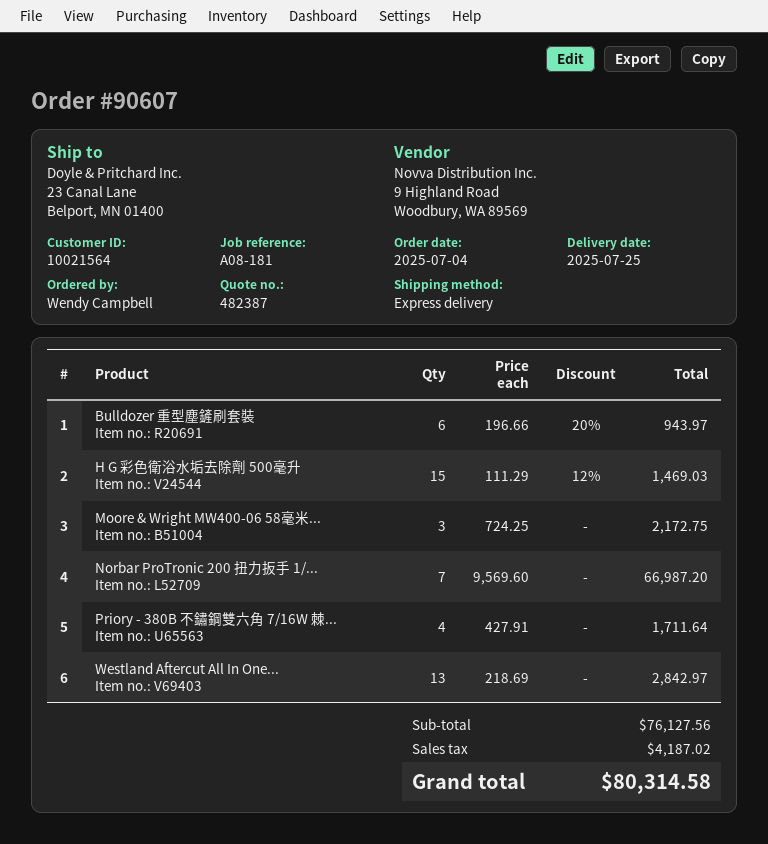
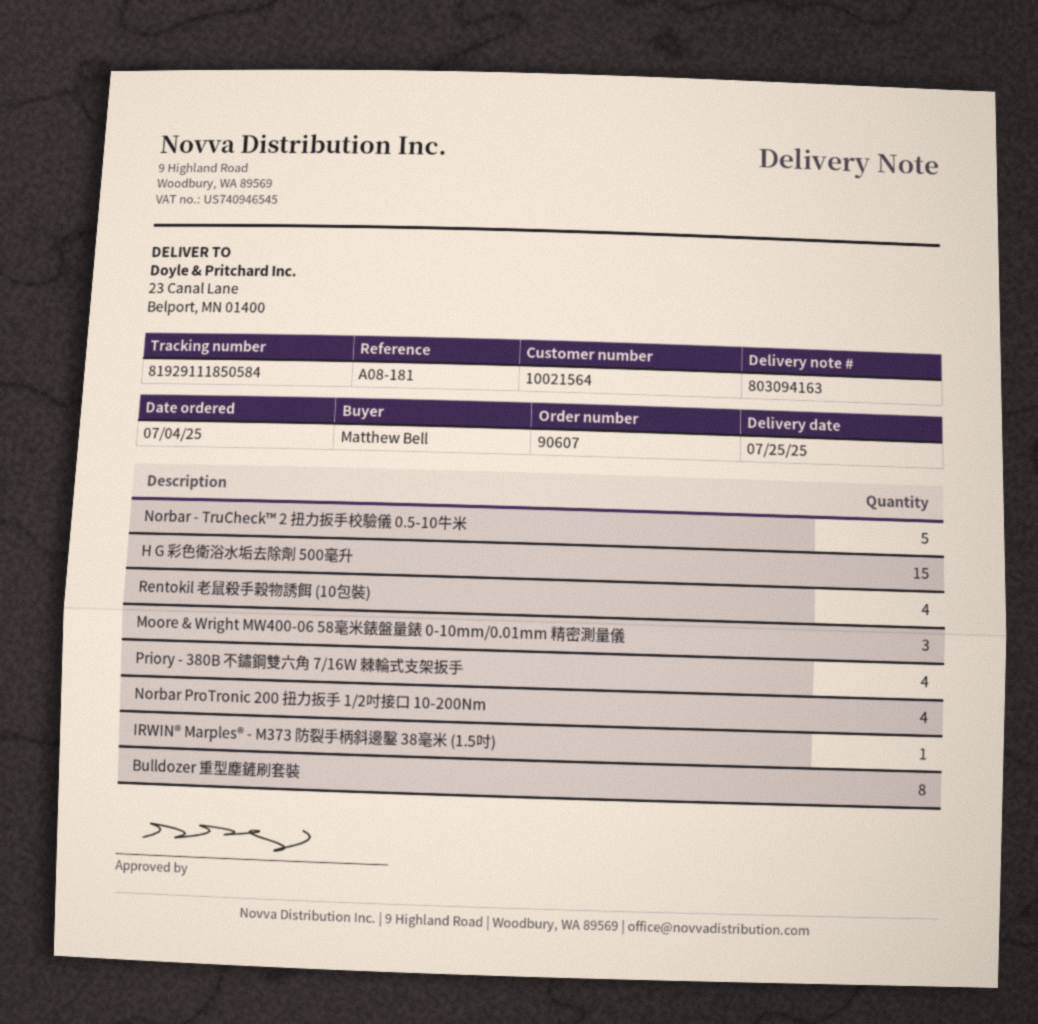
ordered by: Wendy Campbell -> Matthew Bell
Bulldozer 重型塵鏟刷套裝: 6 -> 8
Norbar ProTronic 200 扭力扳手 1/...: 7 -> 4
Westland Aftercut All In One...: 13 -> none
Norbar - TruCheck™ 2 扭力扳手校驗儀 0.5-10牛米: none -> 5
Rentokil 老鼠殺手穀物誘餌 (10包裝): none -> 4
IRWIN® Marples® - M373 防裂手柄斜邊鑿 38毫米 (1.5吋): none -> 1

